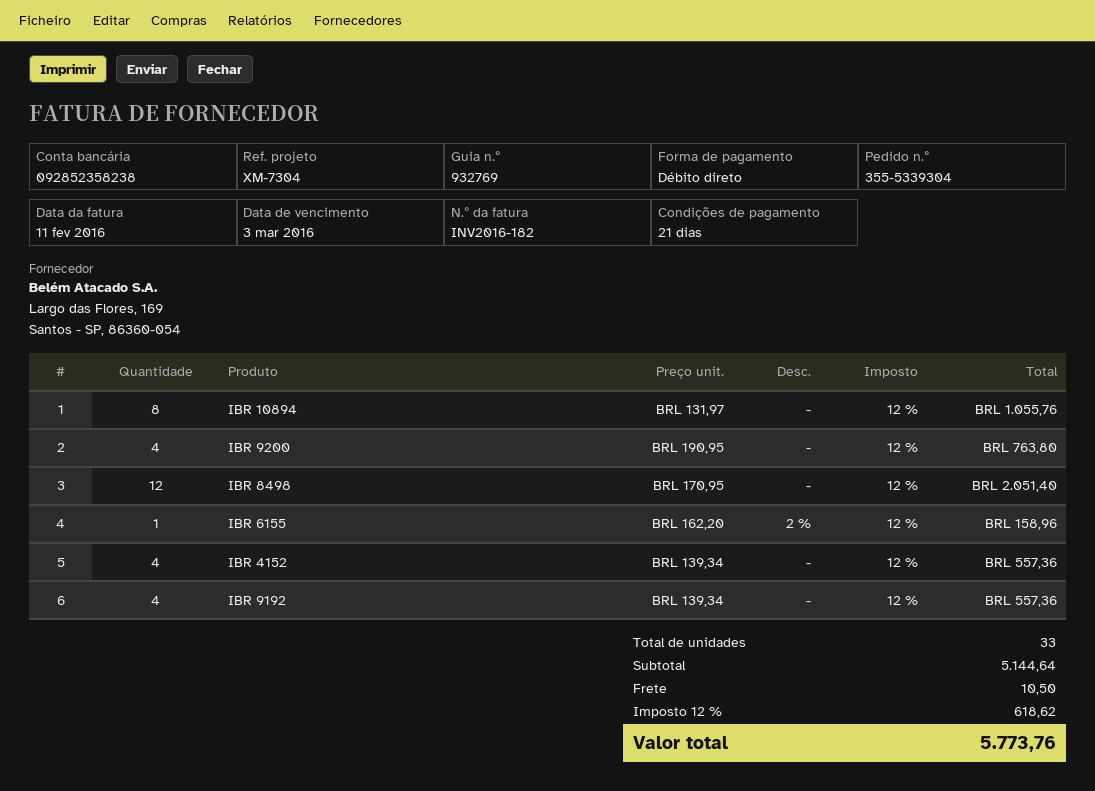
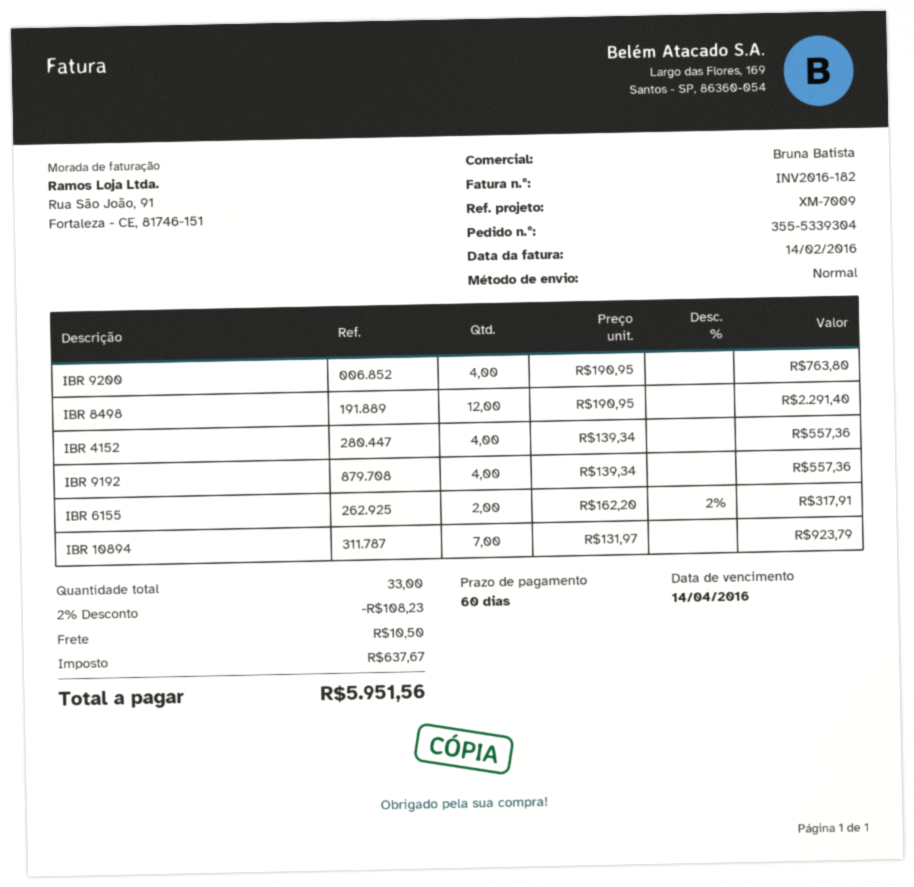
invoice date: 2016-02-11 -> 2016-02-14
payment terms: 21 days -> 60 days
due date: 2016-03-03 -> 2016-04-14
reference: XM-7304 -> XM-7009
IBR 10894: 8 x 131.97 = 1055.76 -> 7 x 131.97 = 923.79
IBR 8498: 12 x 170.95 = 2051.40 -> 12 x 190.95 = 2291.40
IBR 6155: 1 x 162.20 - 2% = 158.96 -> 2 x 162.20 - 2% = 317.91
discount: none -> 2% = 108.23
tax: 618.62 -> 637.67
total: 5773.76 -> 5951.56

